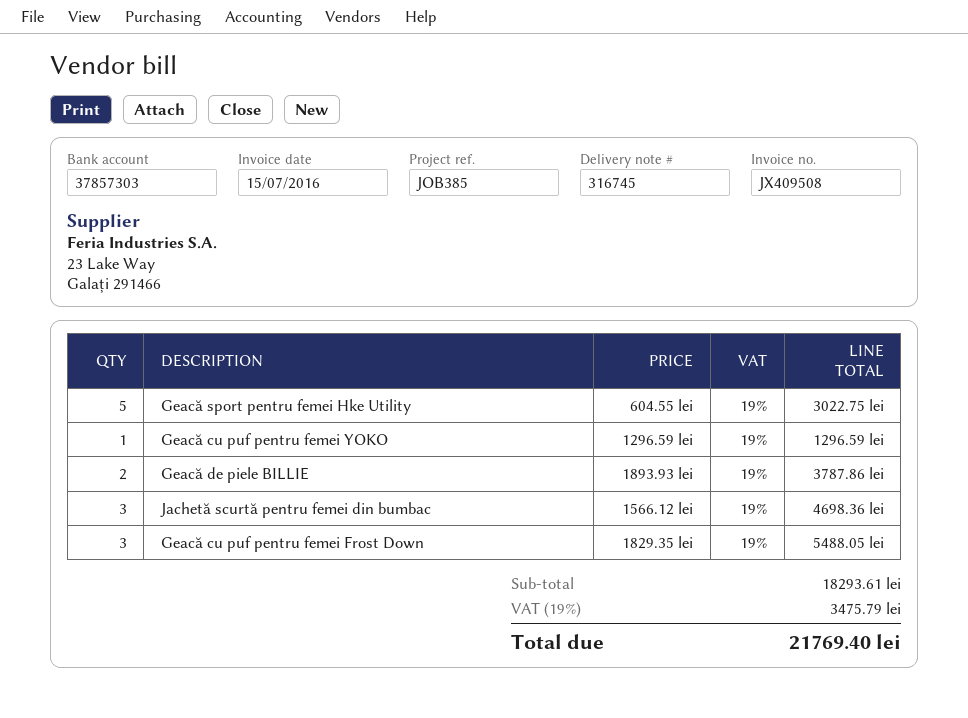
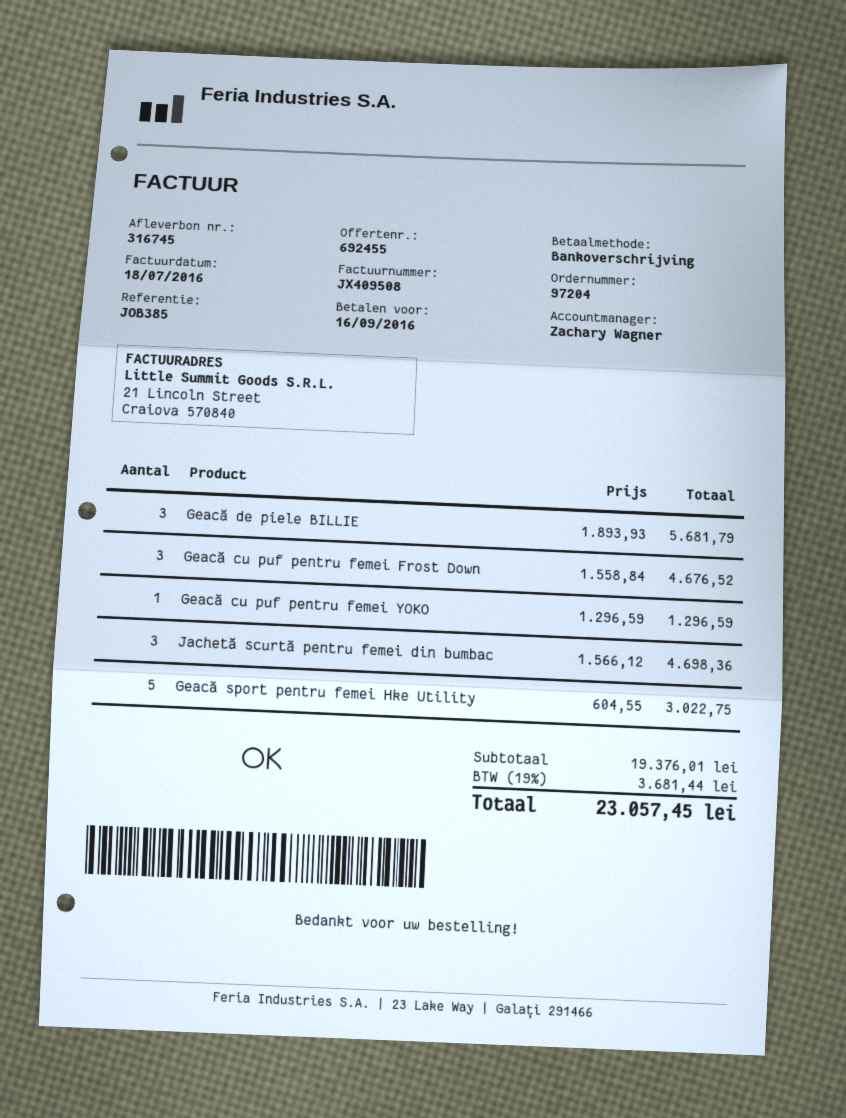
invoice date: 2016-07-15 -> 2016-07-18
Geacă de piele BILLIE: 2 x 1893.93 = 3787.86 -> 3 x 1893.93 = 5681.79
Geacă cu puf pentru femei Frost Down: 3 x 1829.35 = 5488.05 -> 3 x 1558.84 = 4676.52
subtotal: 18293.61 -> 19376.01
tax: 19% = 3475.79 -> 19% = 3681.44
total: 21769.40 -> 23057.45

